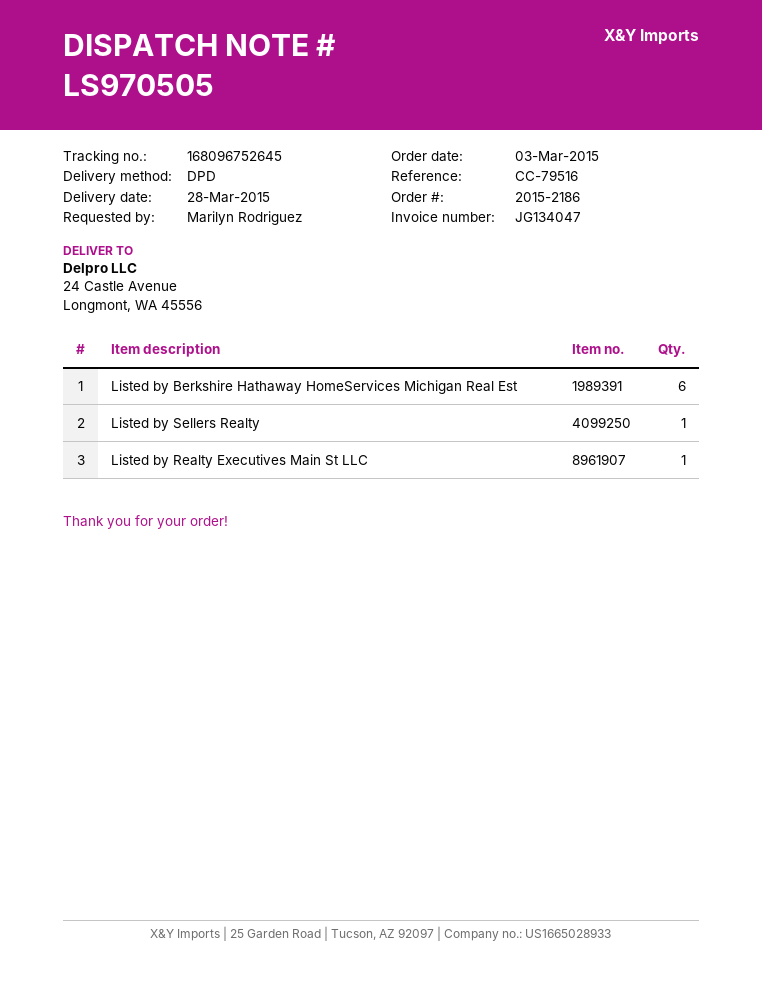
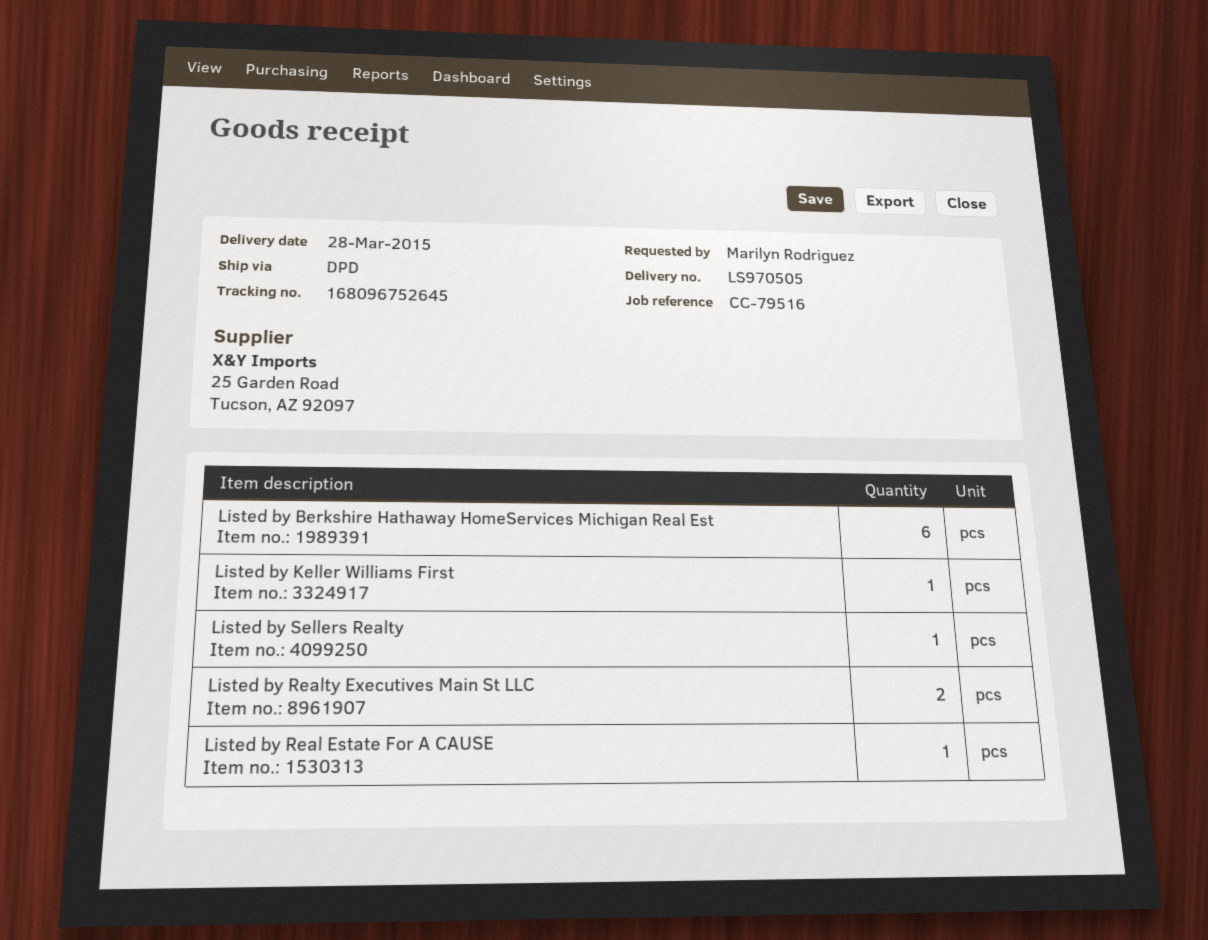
Listed by Realty Executives Main St LLC: 1 -> 2
Listed by Keller Williams First: none -> 1
Listed by Real Estate For A CAUSE: none -> 1

